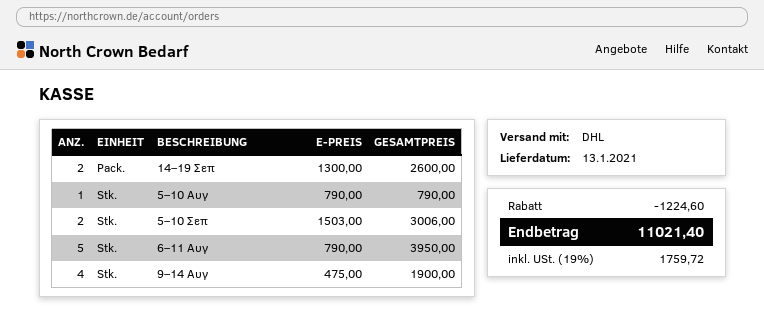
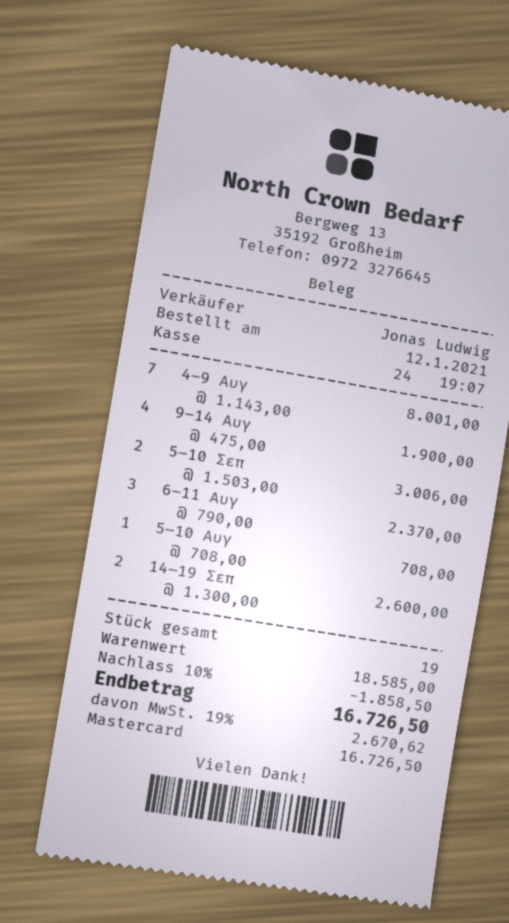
5–10 Αυγ: 1 x 790.00 = 790.00 -> 1 x 708.00 = 708.00
6–11 Αυγ: 5 x 790.00 = 3950.00 -> 3 x 790.00 = 2370.00
4–9 Αυγ: none -> 7 x 1143.00 = 8001.00
discount: 1224.60 -> 1858.50
tax: 19% = 1759.72 -> 19% = 2670.62
total: 11021.40 -> 16726.50

